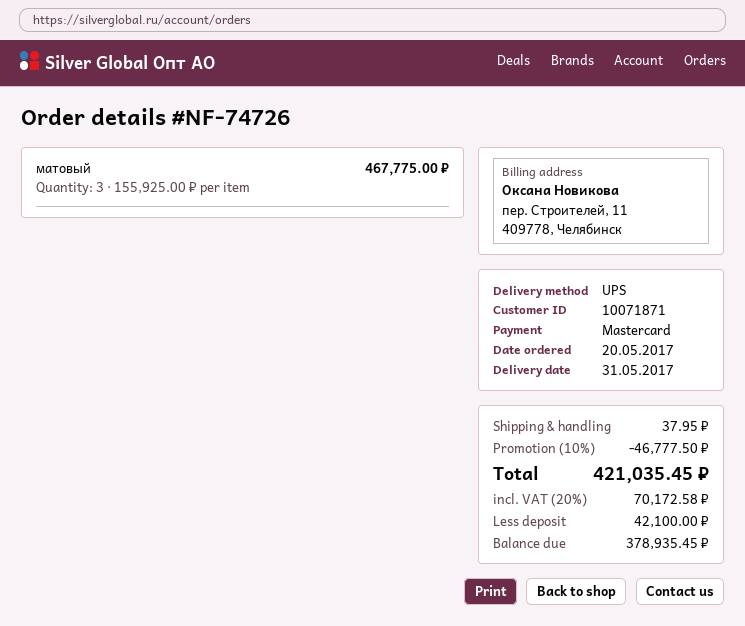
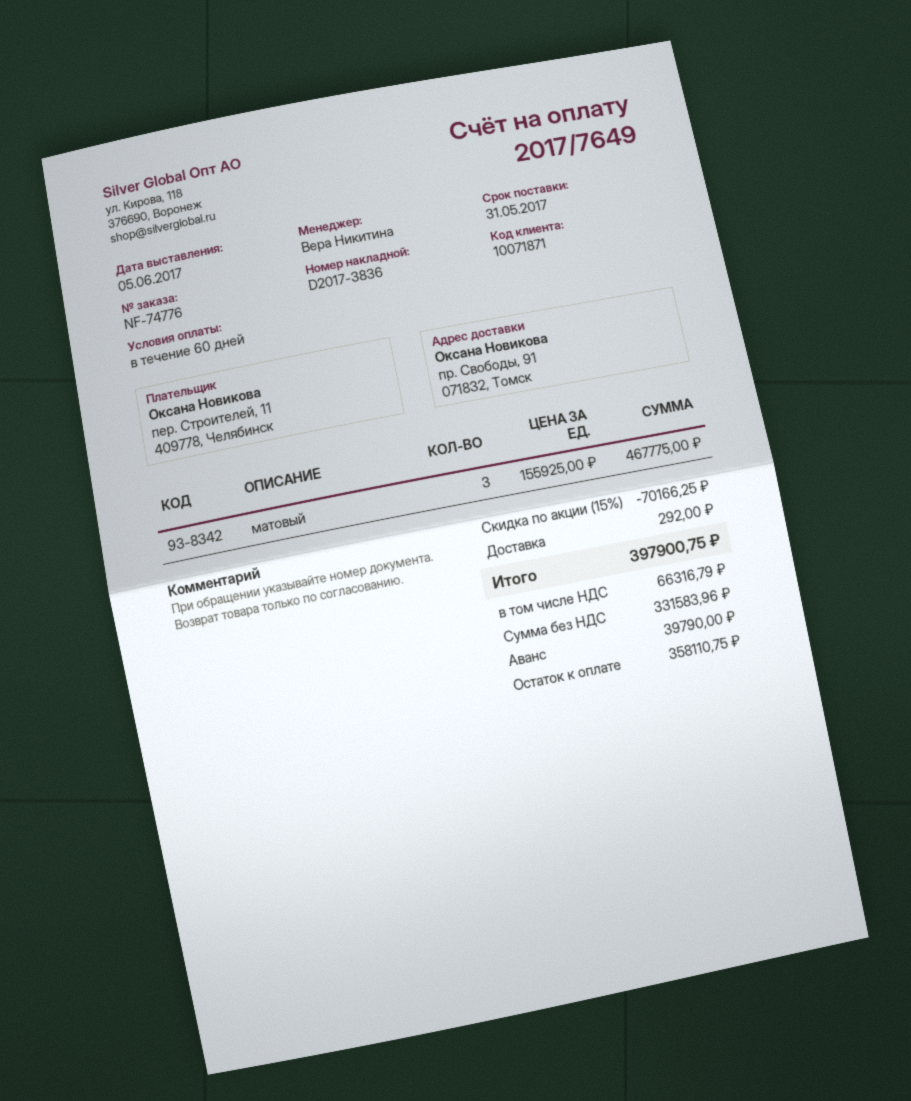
order number: NF-74726 -> NF-74776
discount: 10% = 46777.50 -> 15% = 70166.25
shipping: 37.95 -> 292.00
tax: 70172.58 -> 66316.79
total: 421035.45 -> 397900.75
deposit: 42100.00 -> 39790.00
balance: 378935.45 -> 358110.75

